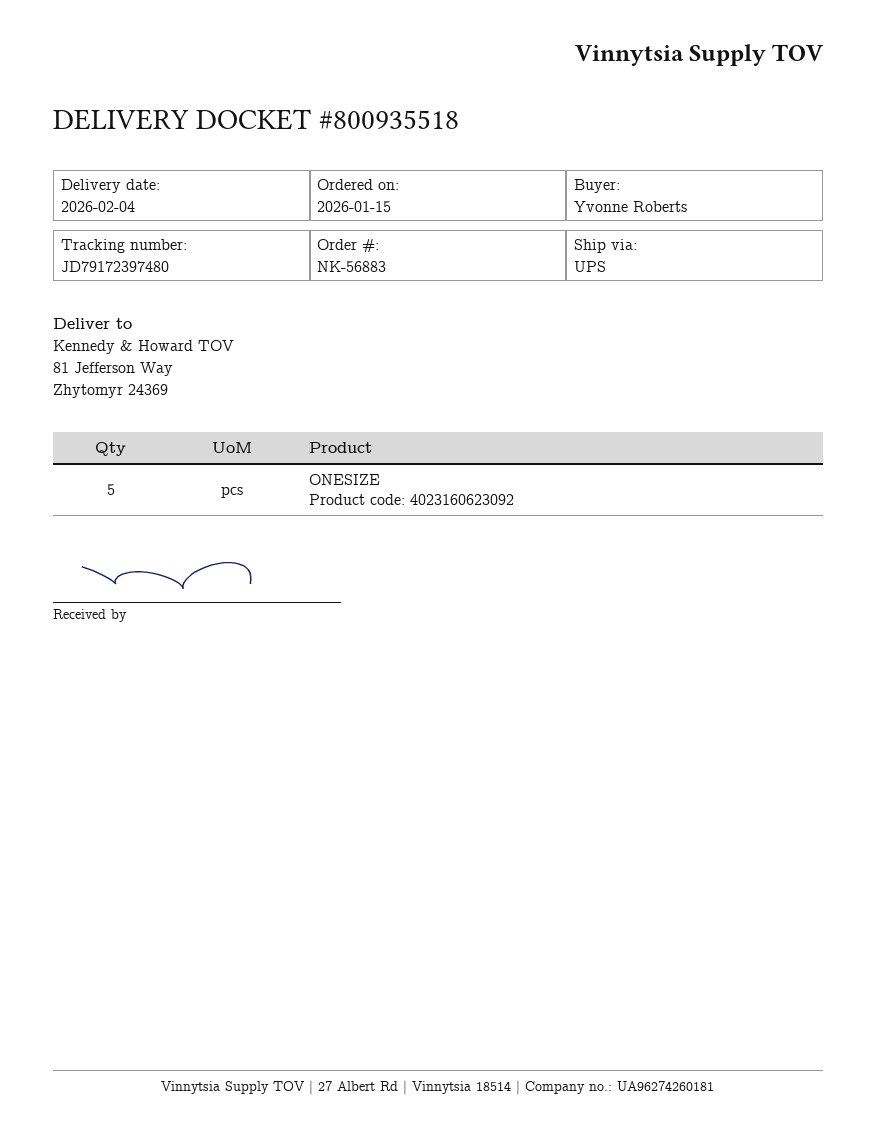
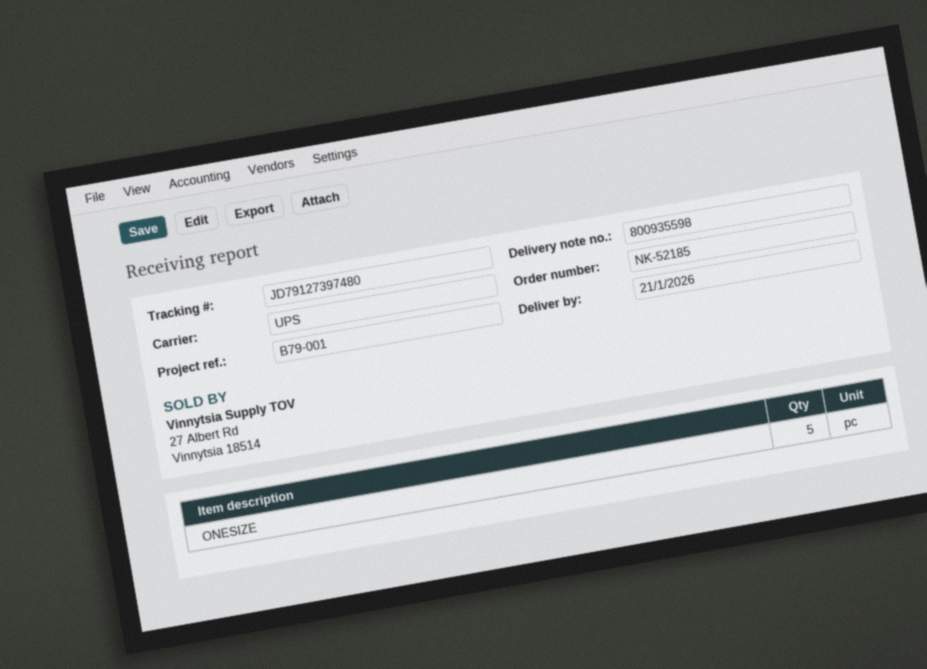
order number: NK-56883 -> NK-52185
delivery note number: 800935518 -> 800935598
delivery date: 2026-02-04 -> 2026-01-21
tracking number: JD79172397480 -> JD79127397480

